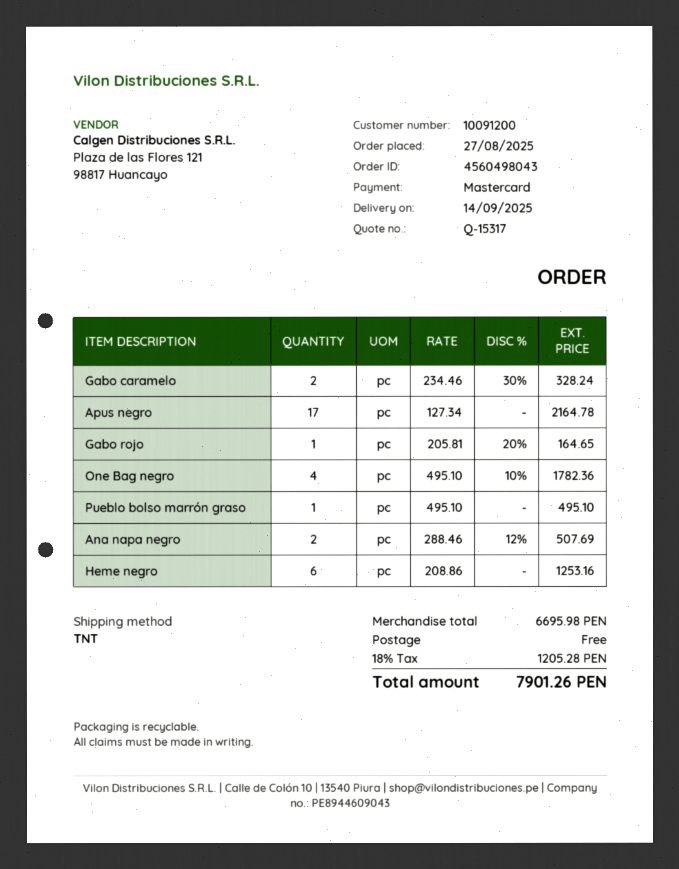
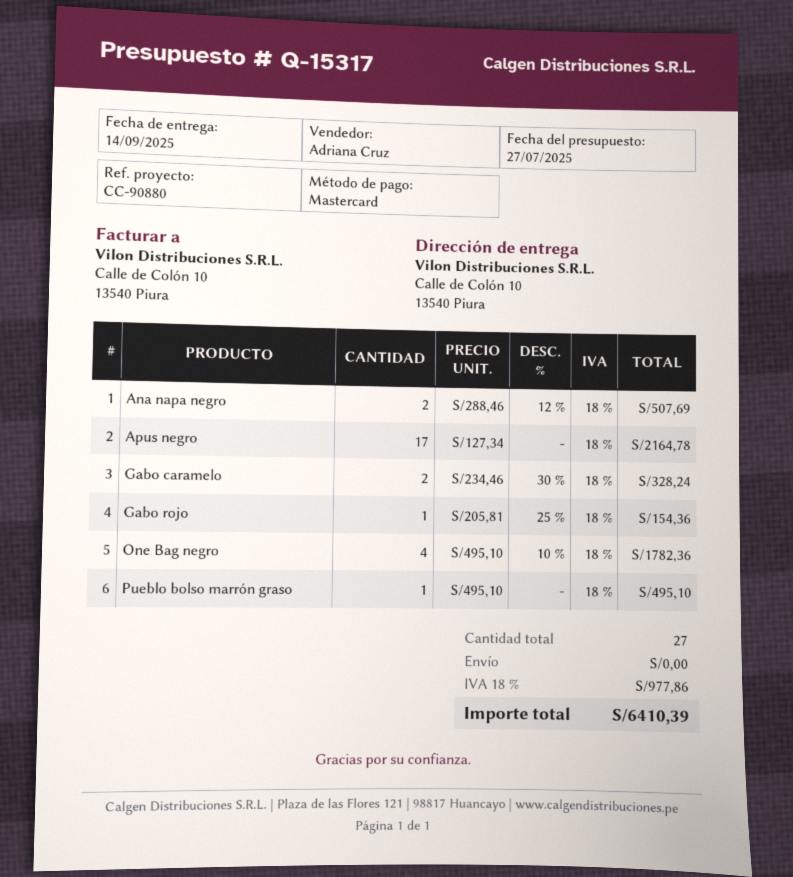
Gabo rojo: 1 x 205.81 - 20% = 164.65 -> 1 x 205.81 - 25% = 154.36
Heme negro: 6 x 208.86 = 1253.16 -> none
tax: 18% = 1205.28 -> 18% = 977.86
total: 7901.26 -> 6410.39

